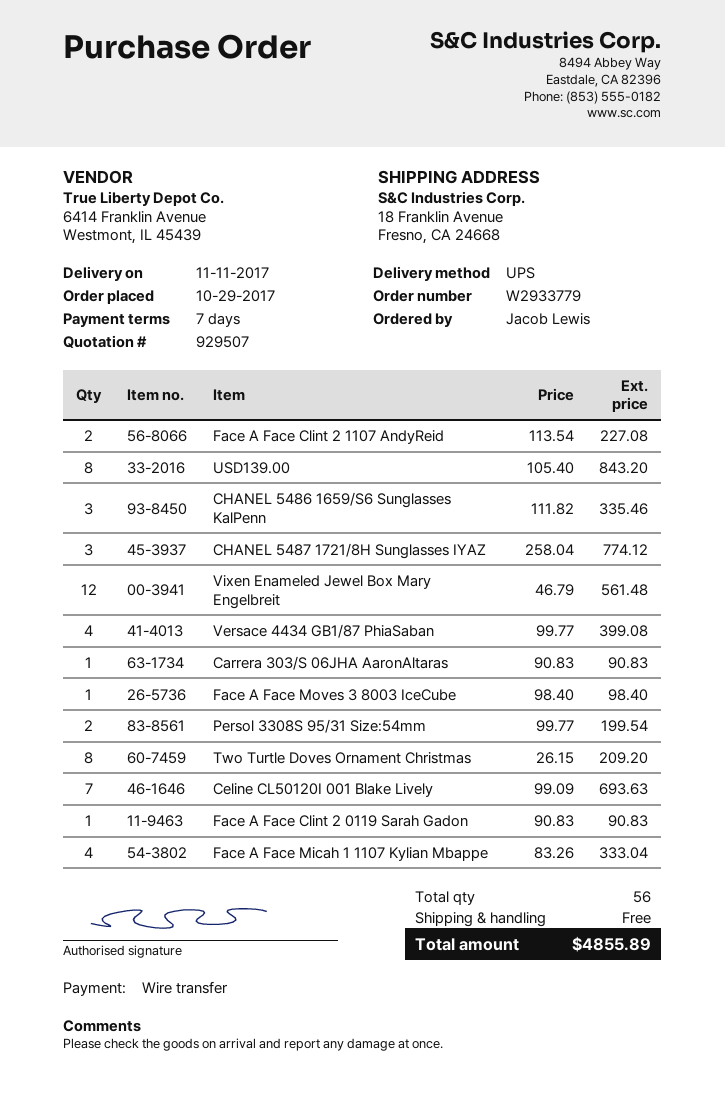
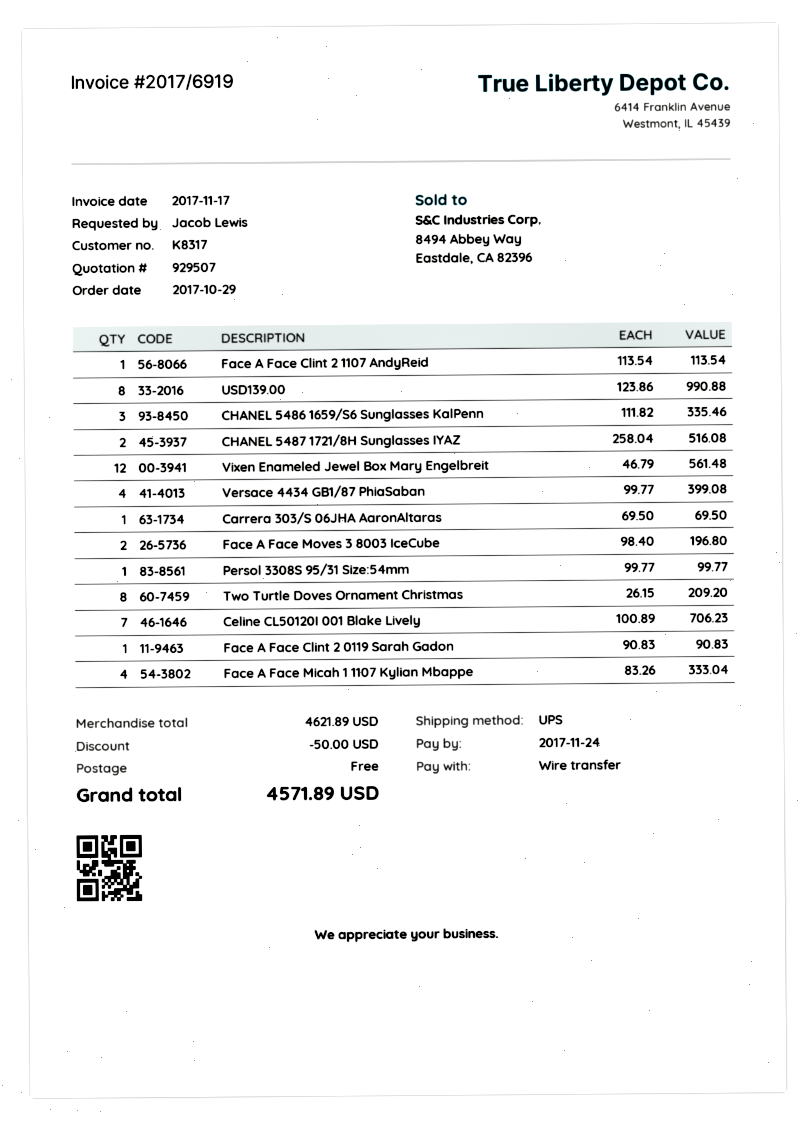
Face A Face Clint 2 1107 AndyReid: 2 x 113.54 = 227.08 -> 1 x 113.54 = 113.54
USD139.00: 8 x 105.40 = 843.20 -> 8 x 123.86 = 990.88
CHANEL 5487 1721/8H Sunglasses IYAZ: 3 x 258.04 = 774.12 -> 2 x 258.04 = 516.08
Carrera 303/S 06JHA AaronAltaras: 1 x 90.83 = 90.83 -> 1 x 69.50 = 69.50
Face A Face Moves 3 8003 IceCube: 1 x 98.40 = 98.40 -> 2 x 98.40 = 196.80
Persol 3308S 95/31 Size:54mm: 2 x 99.77 = 199.54 -> 1 x 99.77 = 99.77
Celine CL50120I 001 Blake Lively: 7 x 99.09 = 693.63 -> 7 x 100.89 = 706.23
discount: none -> 50.00
total: 4855.89 -> 4571.89

